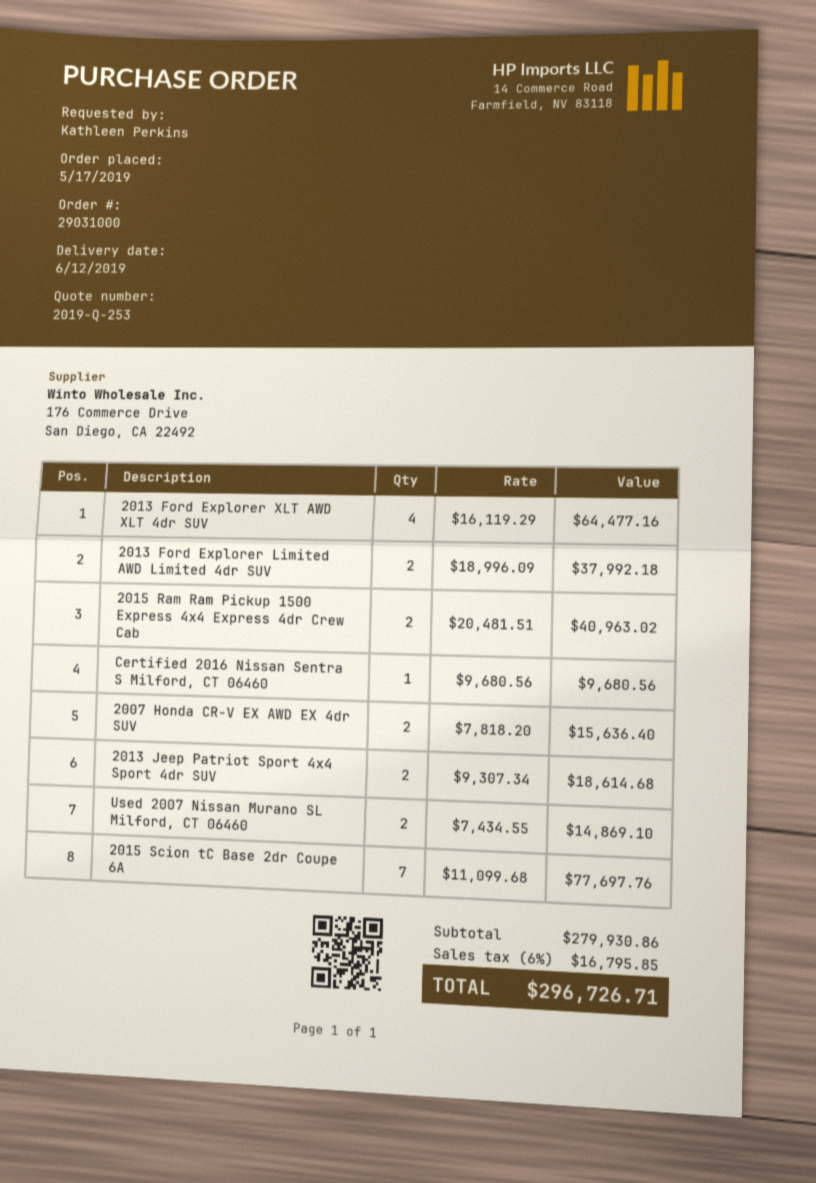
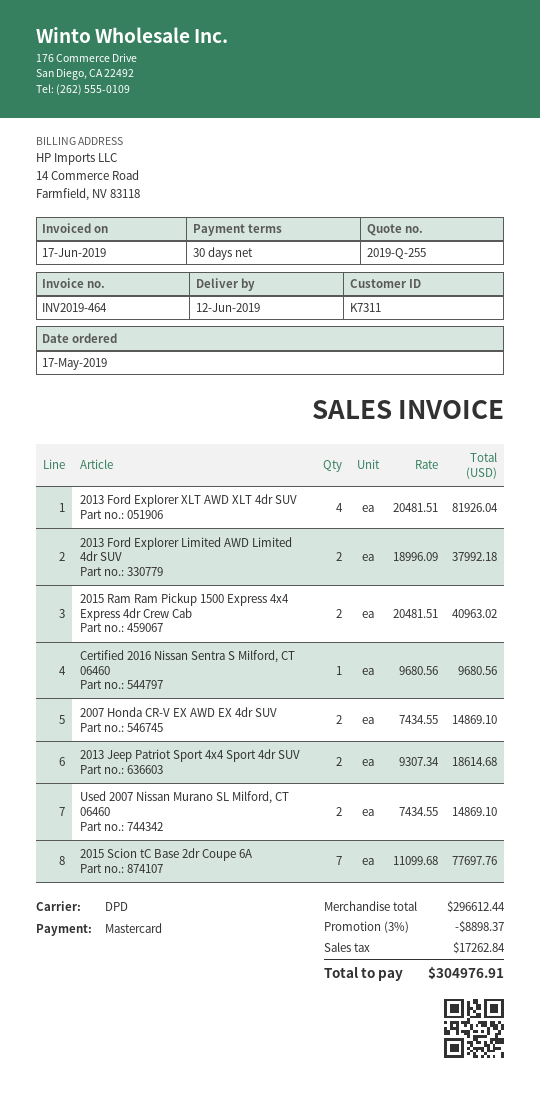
quote number: 2019-Q-253 -> 2019-Q-255
2013 Ford Explorer XLT AWD XLT 4dr SUV: 4 x 16119.29 = 64477.16 -> 4 x 20481.51 = 81926.04
2007 Honda CR-V EX AWD EX 4dr SUV: 2 x 7818.20 = 15636.40 -> 2 x 7434.55 = 14869.10
subtotal: 279930.86 -> 296612.44
discount: none -> 3% = 8898.37
tax: 16795.85 -> 17262.84
total: 296726.71 -> 304976.91

